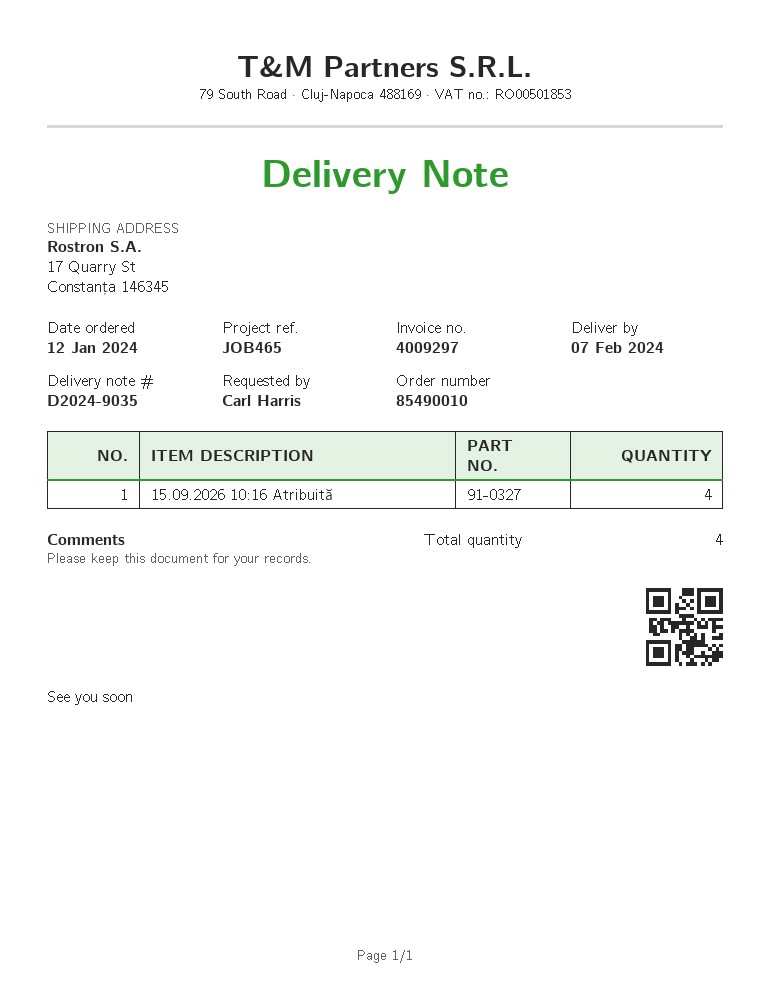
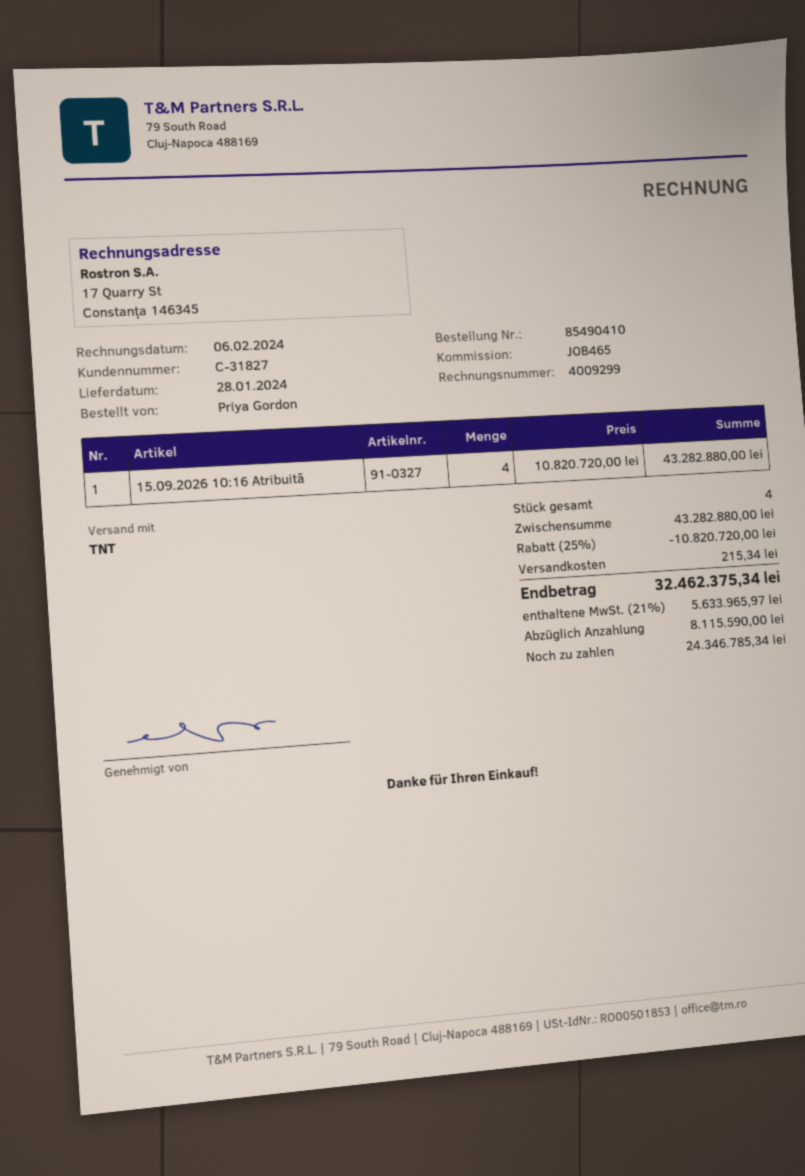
order number: 85490010 -> 85490410
delivery date: 2024-02-07 -> 2024-01-28
invoice number: 4009297 -> 4009299
ordered by: Carl Harris -> Priya Gordon

